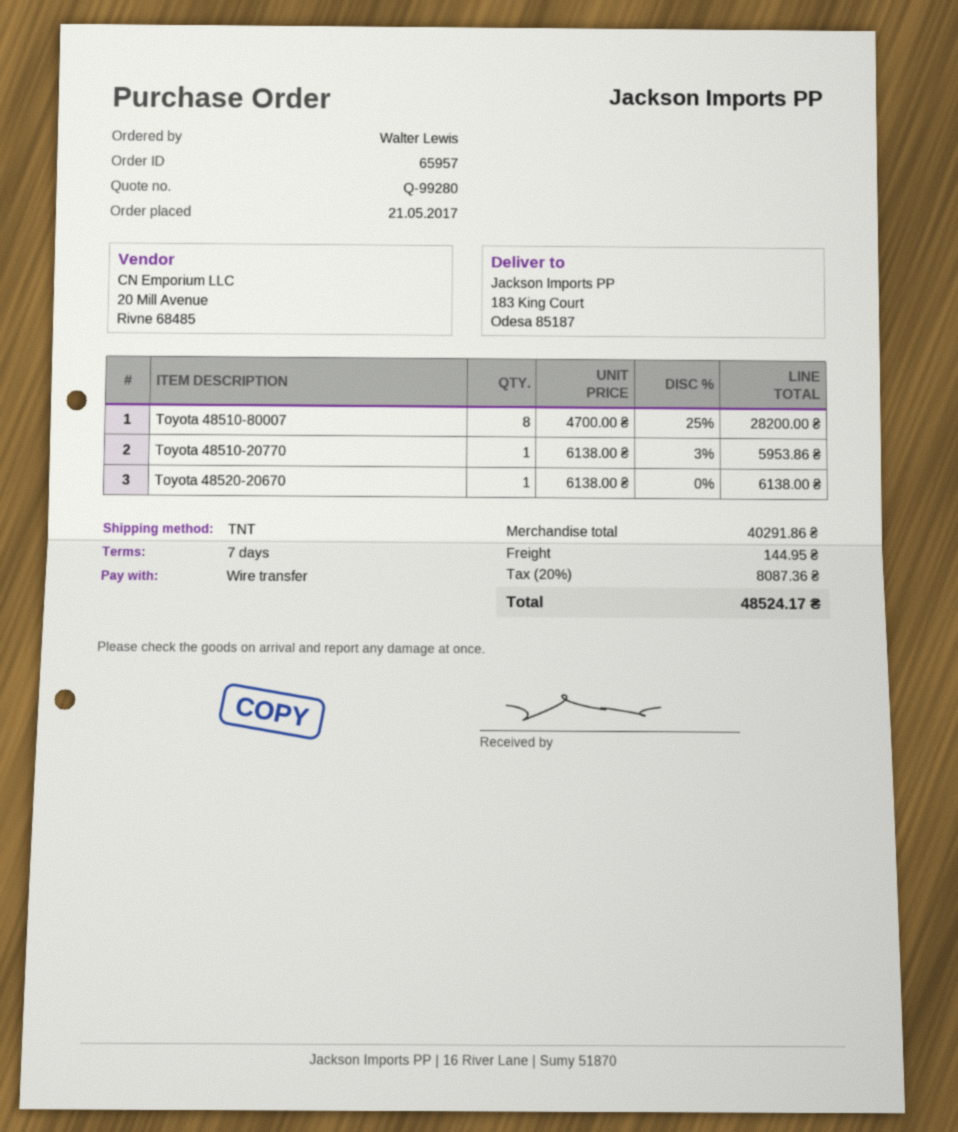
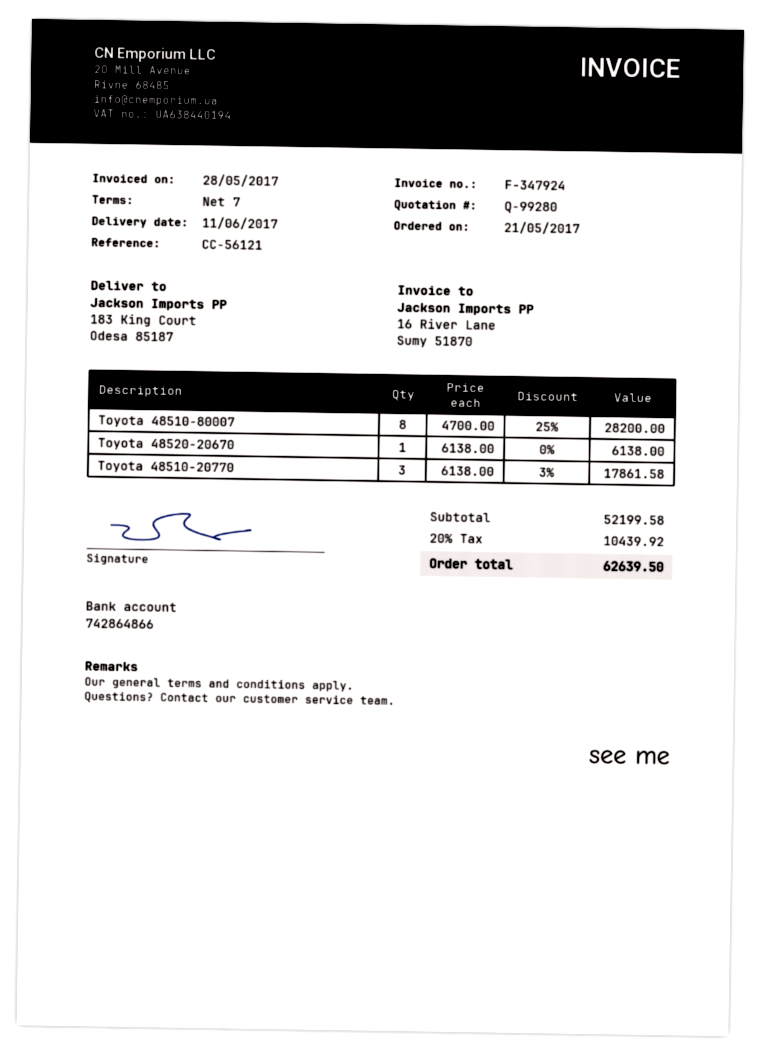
Toyota 48510-20770: 1 x 6138.00 - 3% = 5953.86 -> 3 x 6138.00 - 3% = 17861.58
subtotal: 40291.86 -> 52199.58
shipping: 144.95 -> none
tax: 20% = 8087.36 -> 20% = 10439.92
total: 48524.17 -> 62639.50

